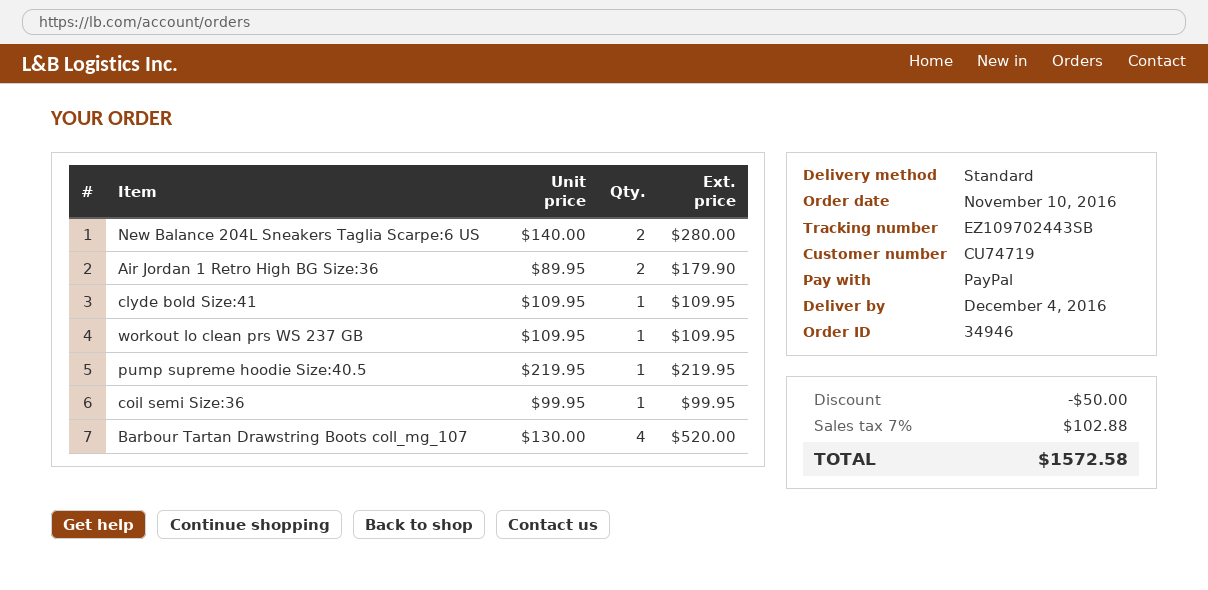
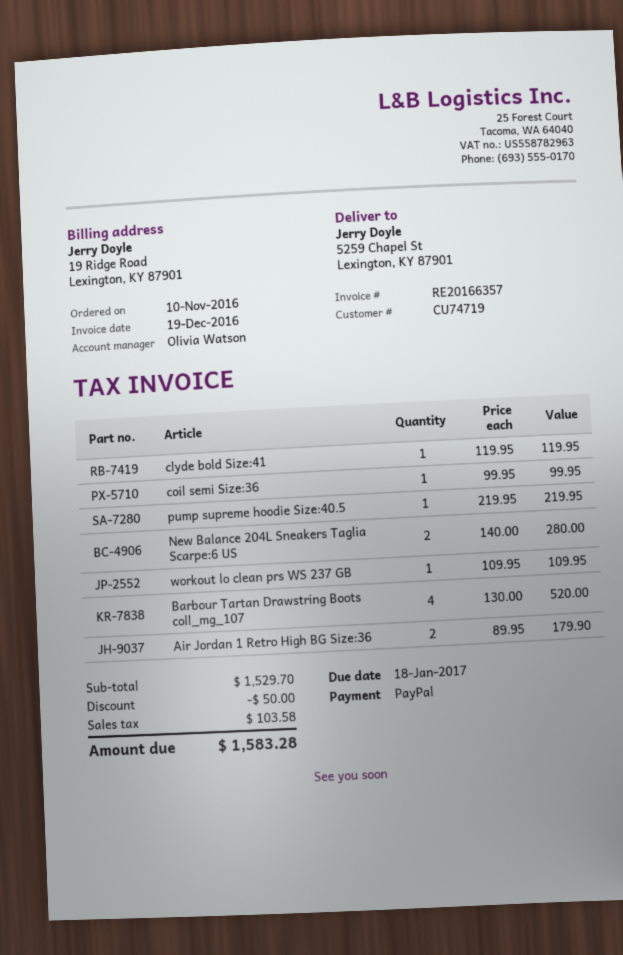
clyde bold Size:41: 1 x 109.95 = 109.95 -> 1 x 119.95 = 119.95
tax: 102.88 -> 103.58
total: 1572.58 -> 1583.28

